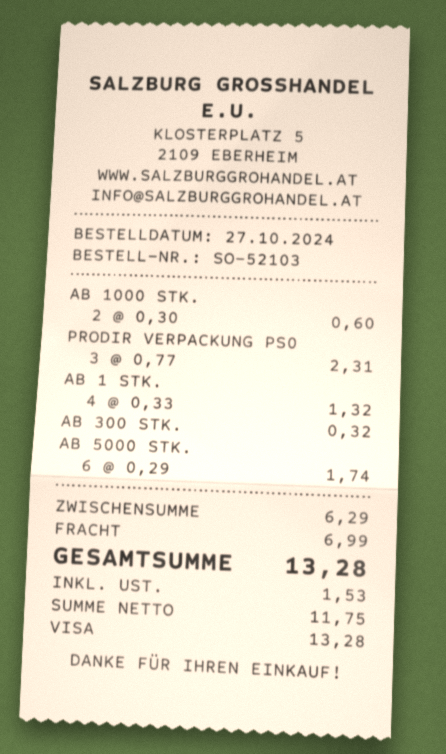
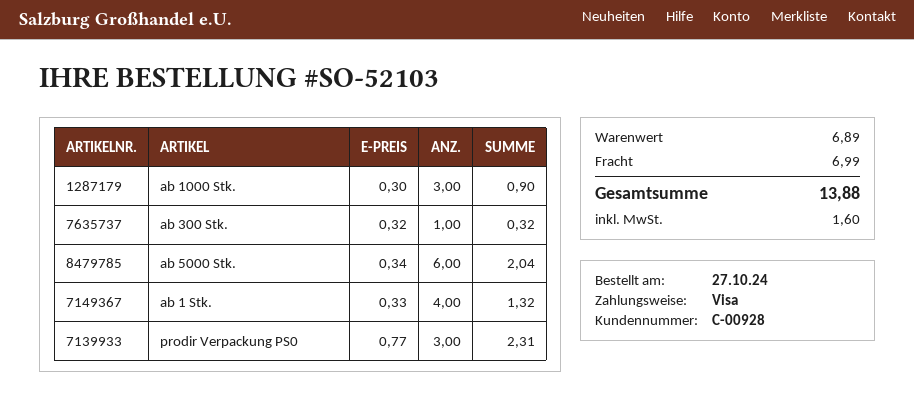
AB 1000 STK.: 2 x 0.30 = 0.60 -> 3 x 0.30 = 0.90
AB 5000 STK.: 6 x 0.29 = 1.74 -> 6 x 0.34 = 2.04
subtotal: 6.29 -> 6.89
tax: 1.53 -> 1.60
total: 13.28 -> 13.88

